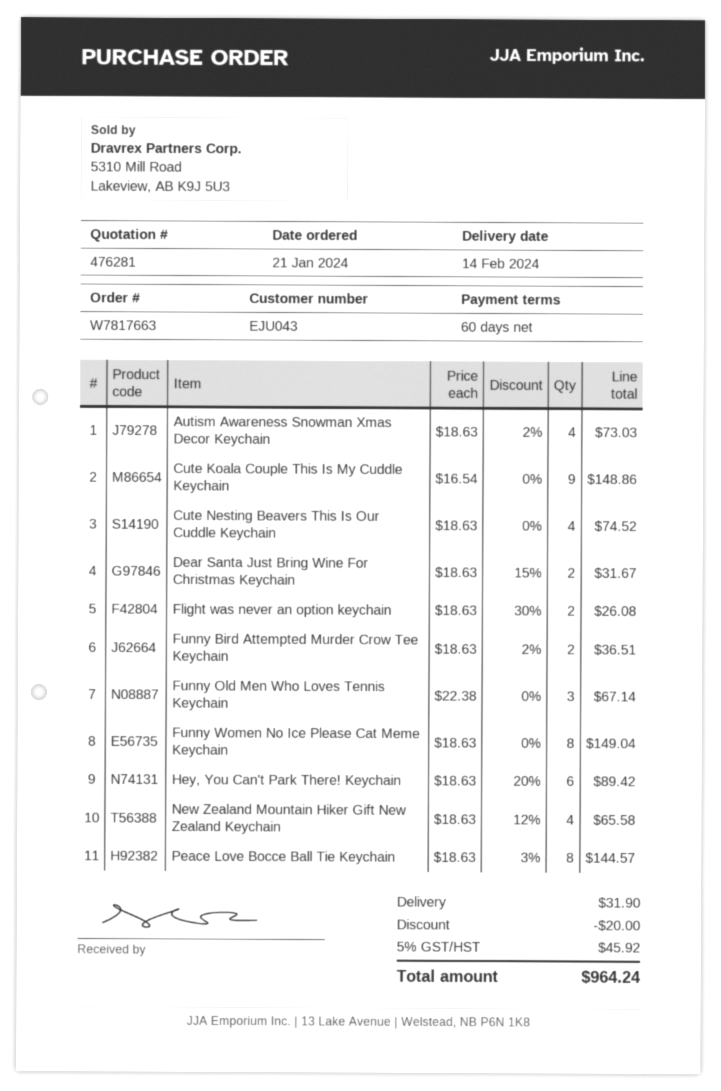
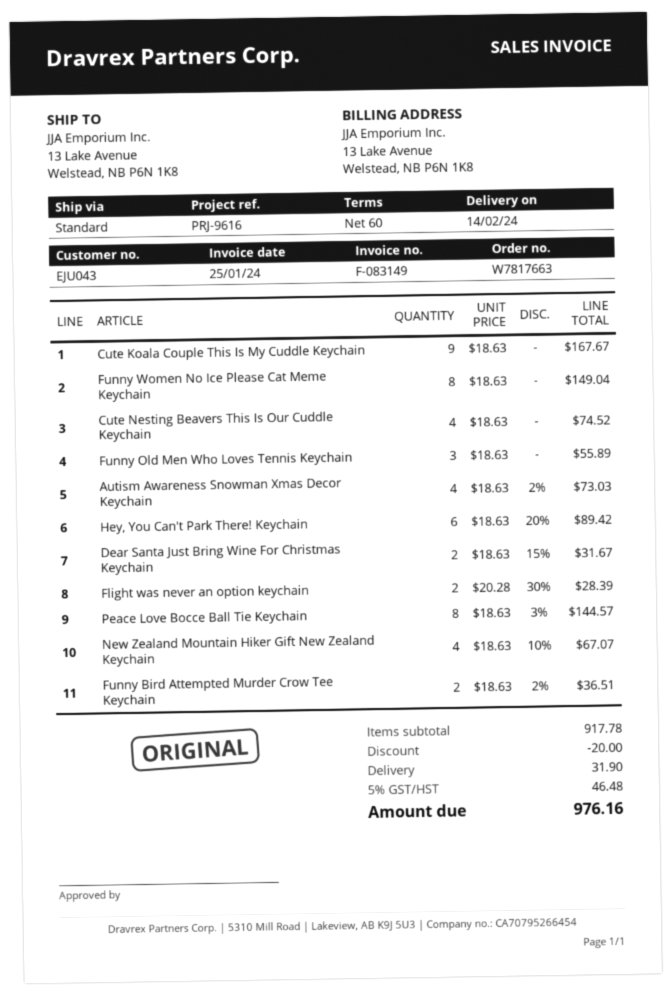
Cute Koala Couple This Is My Cuddle Keychain: 9 x 16.54 = 148.86 -> 9 x 18.63 = 167.67
Flight was never an option keychain: 2 x 18.63 - 30% = 26.08 -> 2 x 20.28 - 30% = 28.39
Funny Old Men Who Loves Tennis Keychain: 3 x 22.38 = 67.14 -> 3 x 18.63 = 55.89
New Zealand Mountain Hiker Gift New Zealand Keychain: 4 x 18.63 - 12% = 65.58 -> 4 x 18.63 - 10% = 67.07
tax: 5% = 45.92 -> 5% = 46.48
total: 964.24 -> 976.16

